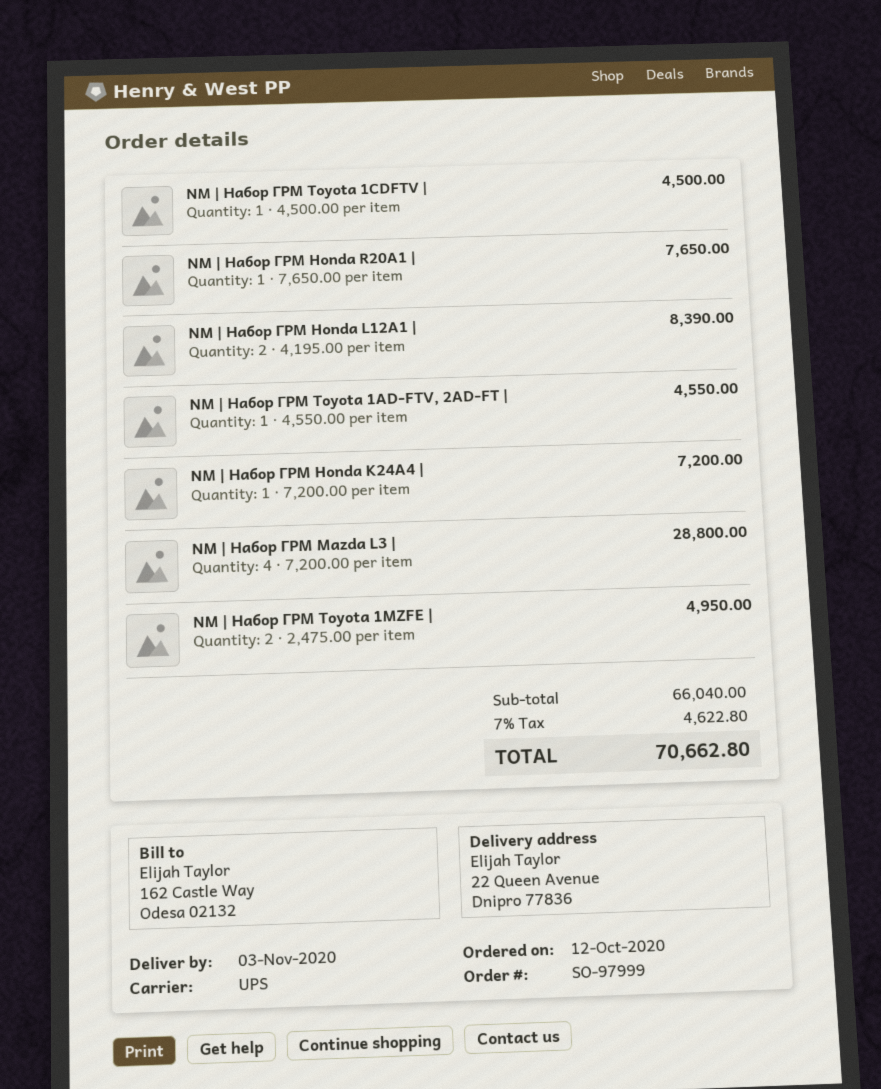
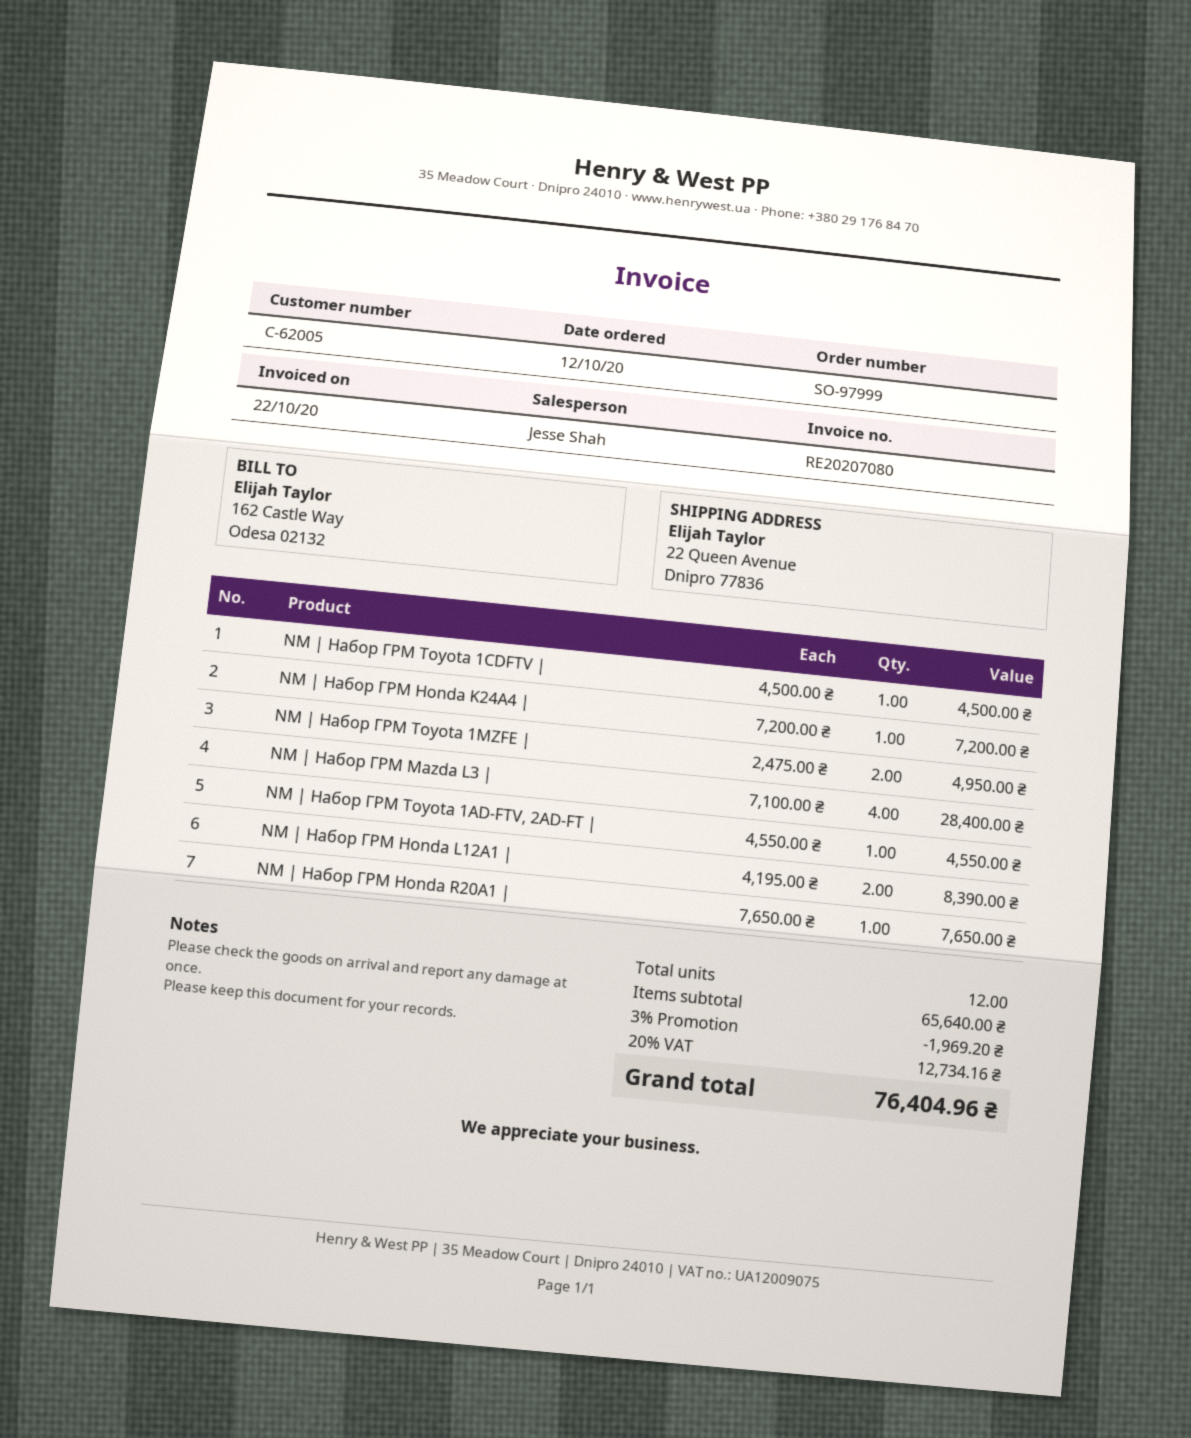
NM | Набор ГРМ Mazda L3 |: 4 x 7200.00 = 28800.00 -> 4 x 7100.00 = 28400.00
subtotal: 66040.00 -> 65640.00
discount: none -> 3% = 1969.20
tax: 7% = 4622.80 -> 20% = 12734.16
total: 70662.80 -> 76404.96

